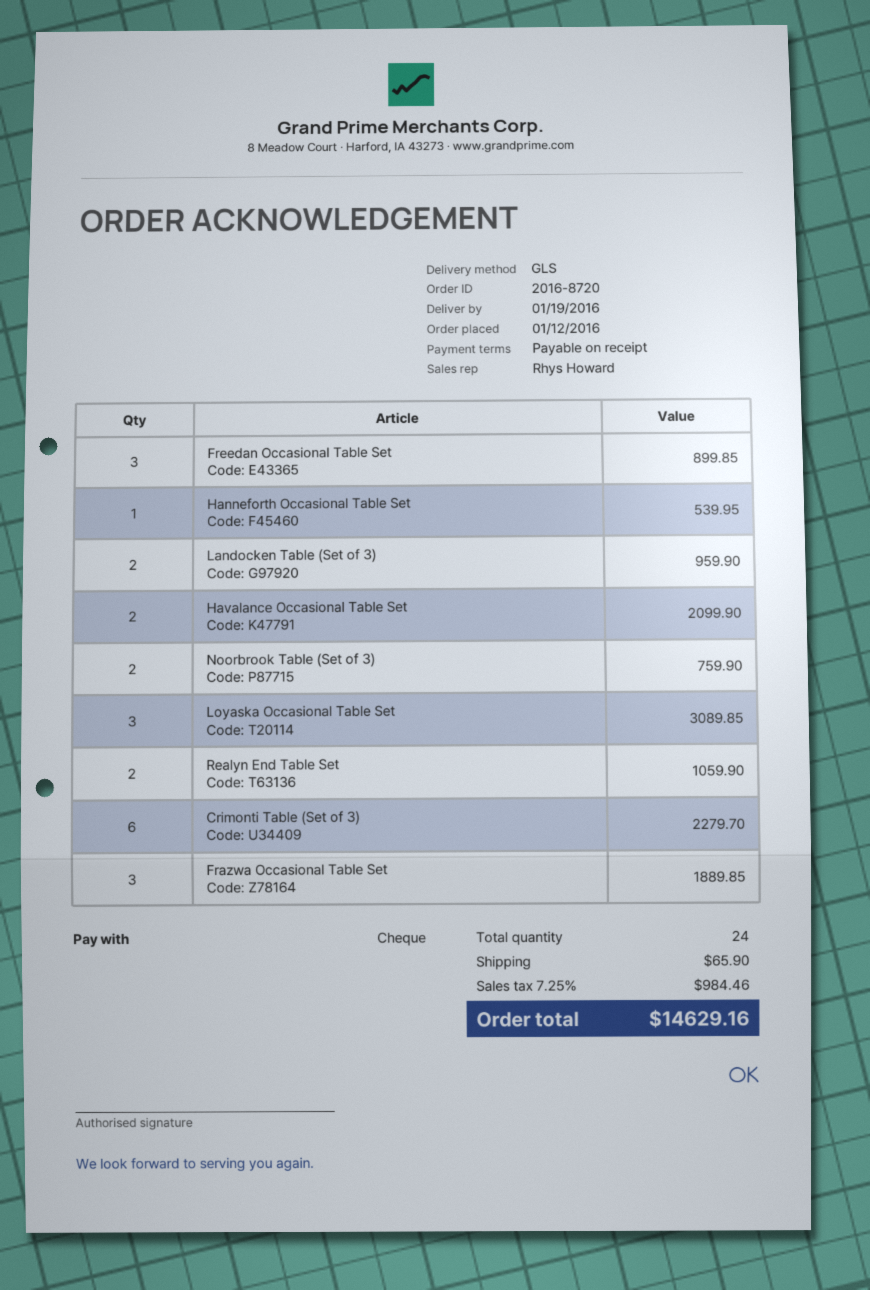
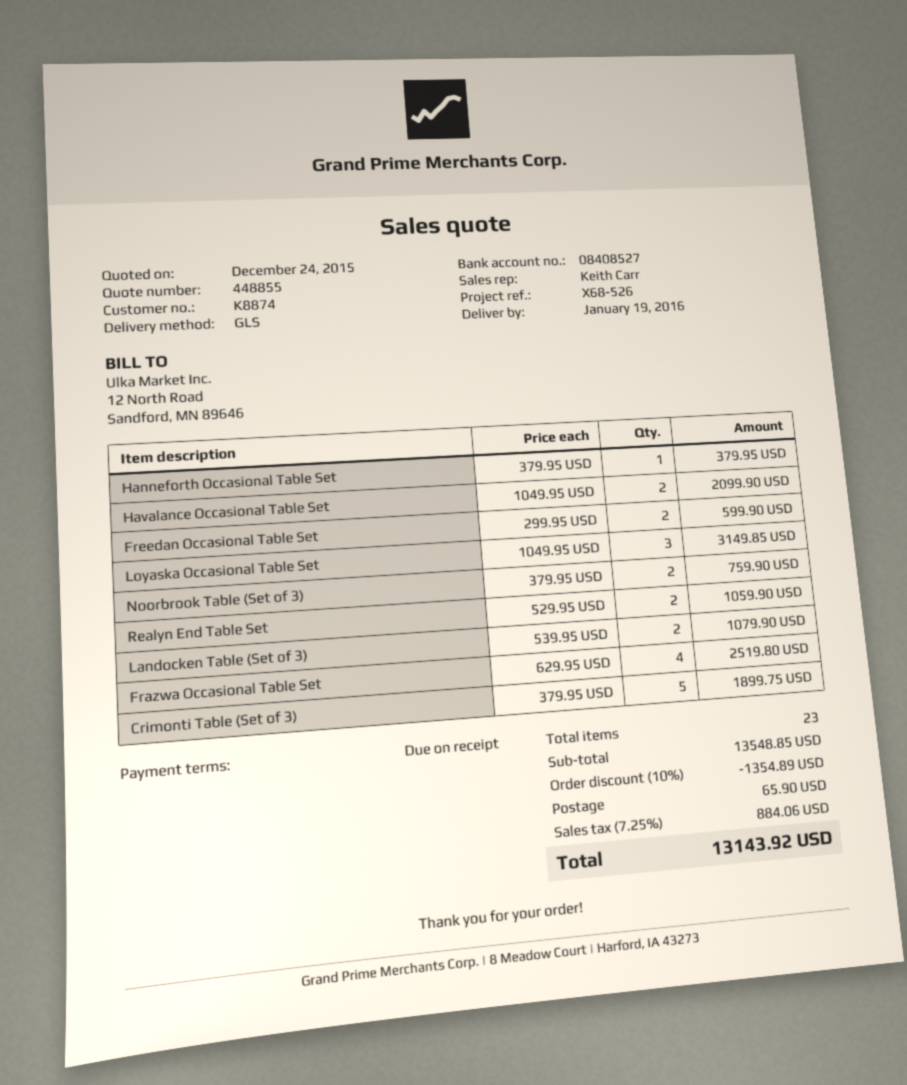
sales rep: Rhys Howard -> Keith Carr
Freedan Occasional Table Set: 3 for 899.85 -> 2 for 599.90
Hanneforth Occasional Table Set: 1 for 539.95 -> 1 for 379.95
Landocken Table (Set of 3): 2 for 959.90 -> 2 for 1079.90
Loyaska Occasional Table Set: 3 for 3089.85 -> 3 for 3149.85
Crimonti Table (Set of 3): 6 for 2279.70 -> 5 for 1899.75
Frazwa Occasional Table Set: 3 for 1889.85 -> 4 for 2519.80
total quantity: 24 -> 23
discount: none -> 10% = 1354.89
tax: 7.25% = 984.46 -> 7.25% = 884.06
total: 14629.16 -> 13143.92

